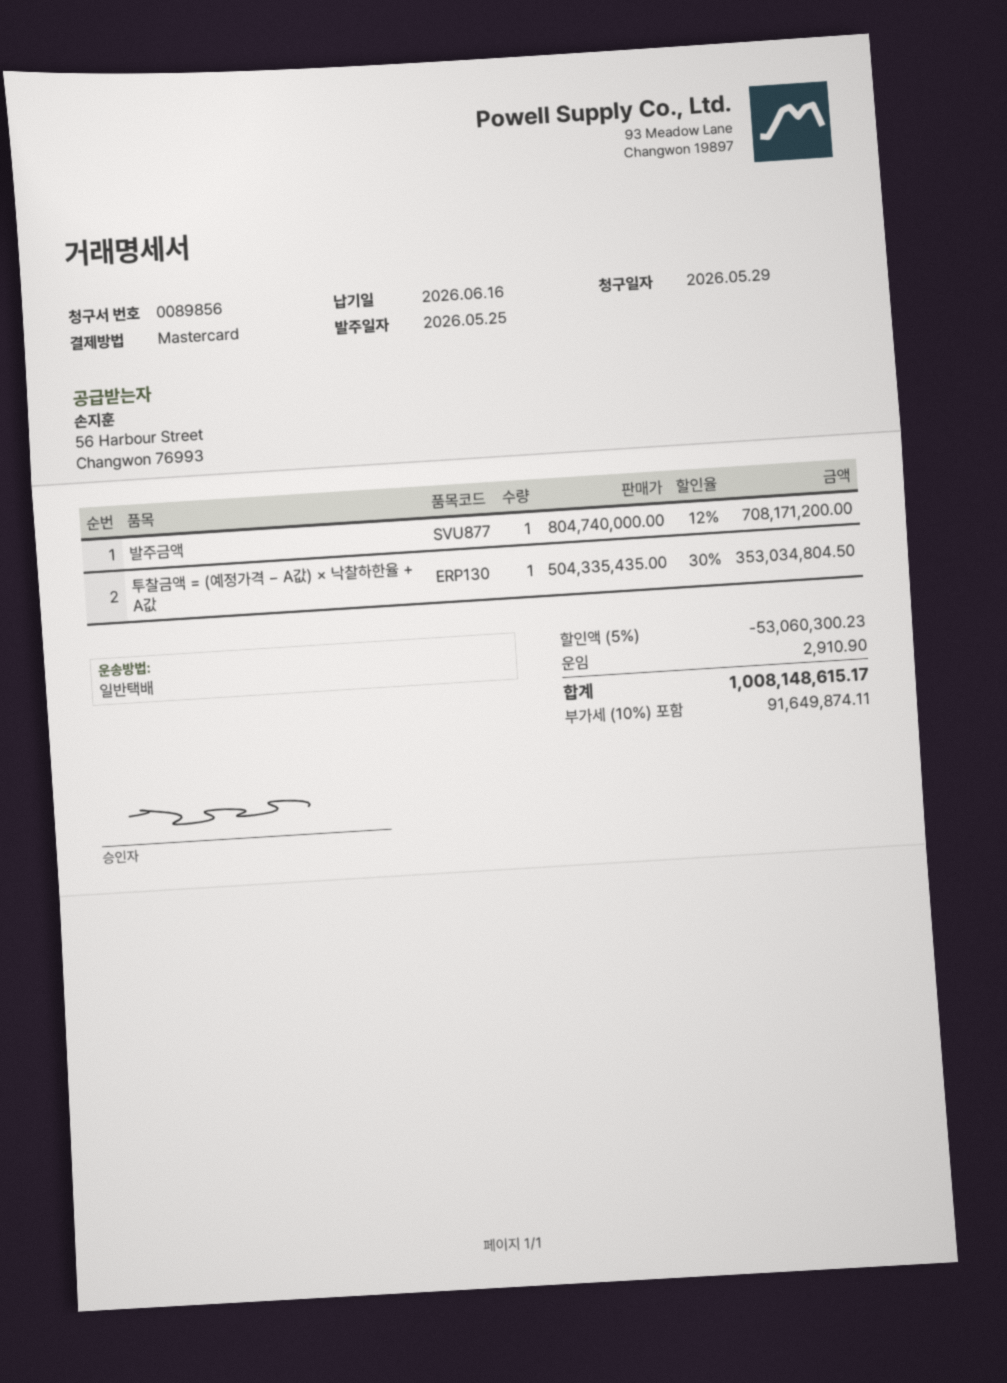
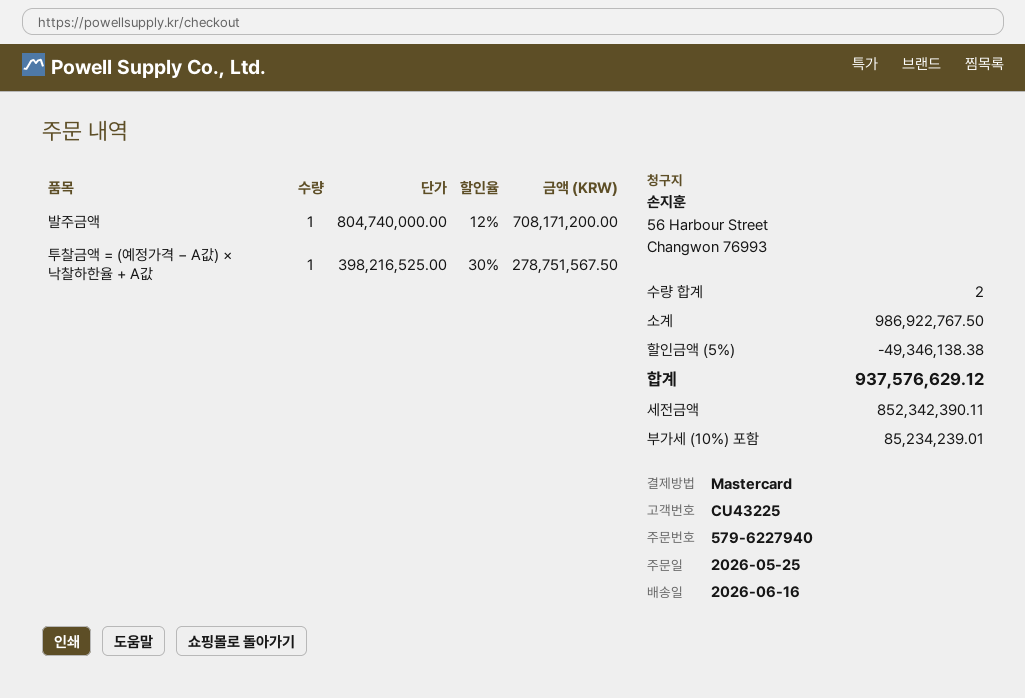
투찰금액 = (예정가격 − A값) × 낙찰하한율 + A값: 1 x 504335435.00 - 30% = 353034804.50 -> 1 x 398216525.00 - 30% = 278751567.50
discount: 5% = 53060300.23 -> 5% = 49346138.38
shipping: 2910.90 -> none
tax: 10% = 91649874.11 -> 10% = 85234239.01
total: 1008148615.17 -> 937576629.12

